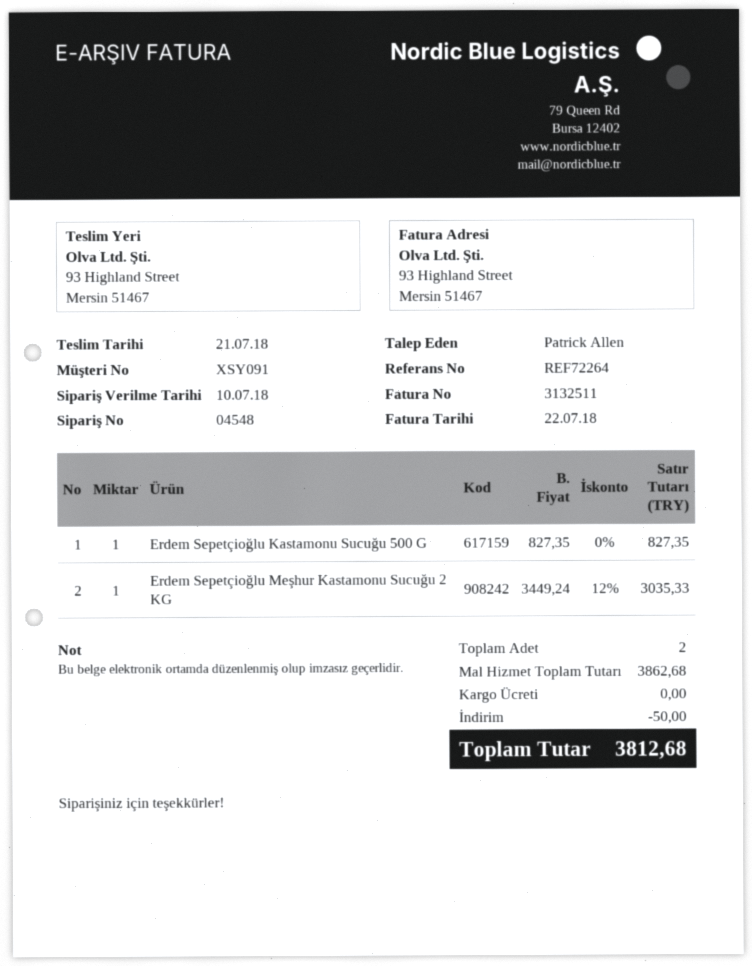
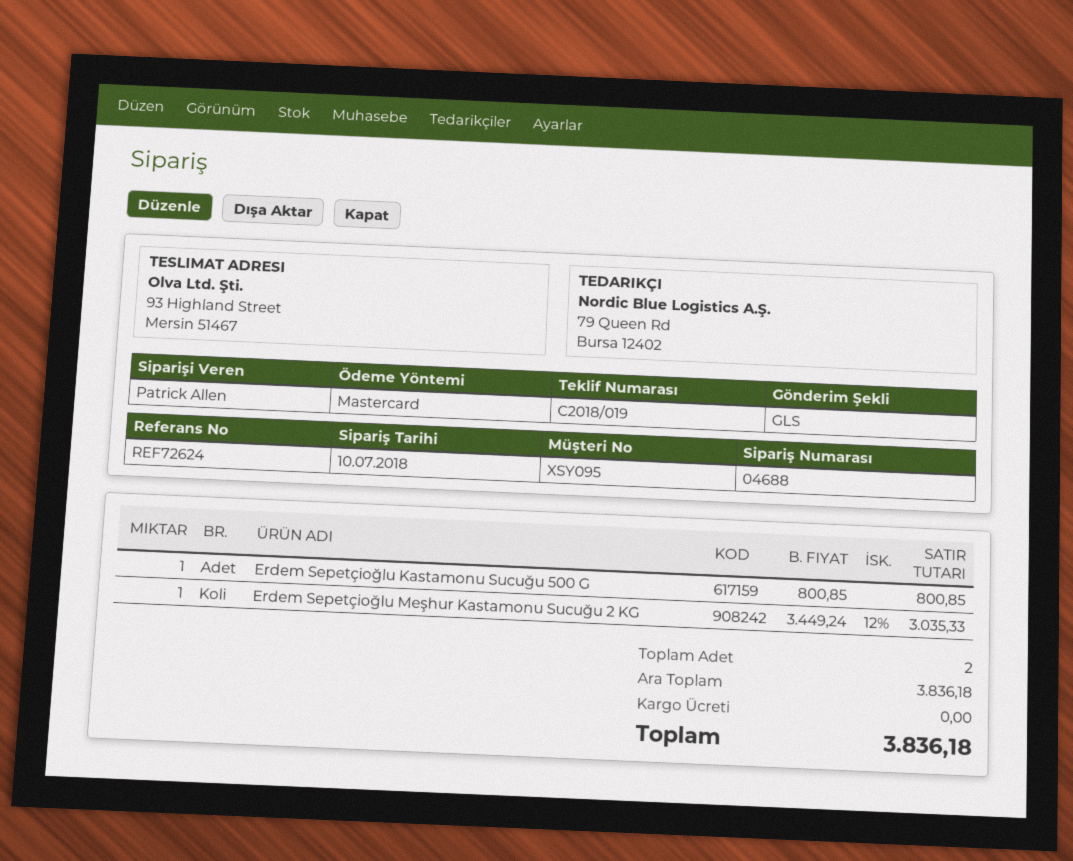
order number: 04548 -> 04688
customer number: XSY091 -> XSY095
reference: REF72264 -> REF72624
Erdem Sepetçioğlu Kastamonu Sucuğu 500 G: 1 x 827.35 = 827.35 -> 1 x 800.85 = 800.85
subtotal: 3862.68 -> 3836.18
discount: 50.00 -> none
total: 3812.68 -> 3836.18

